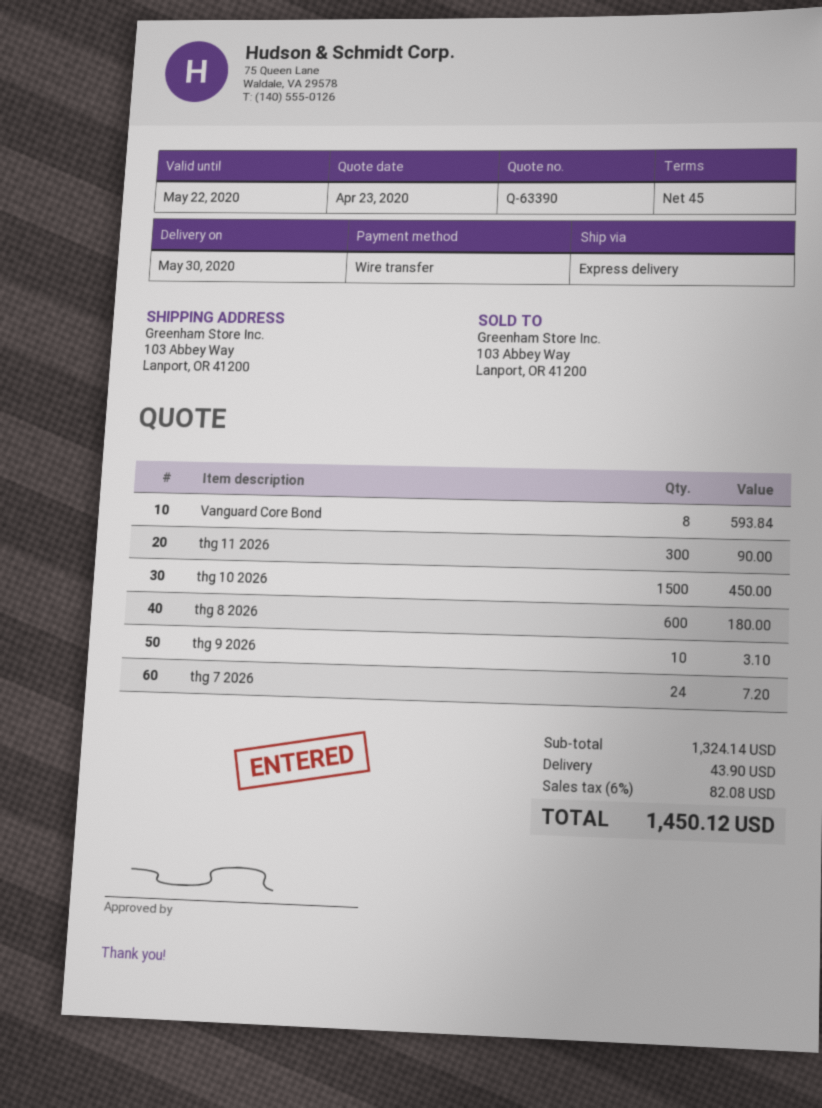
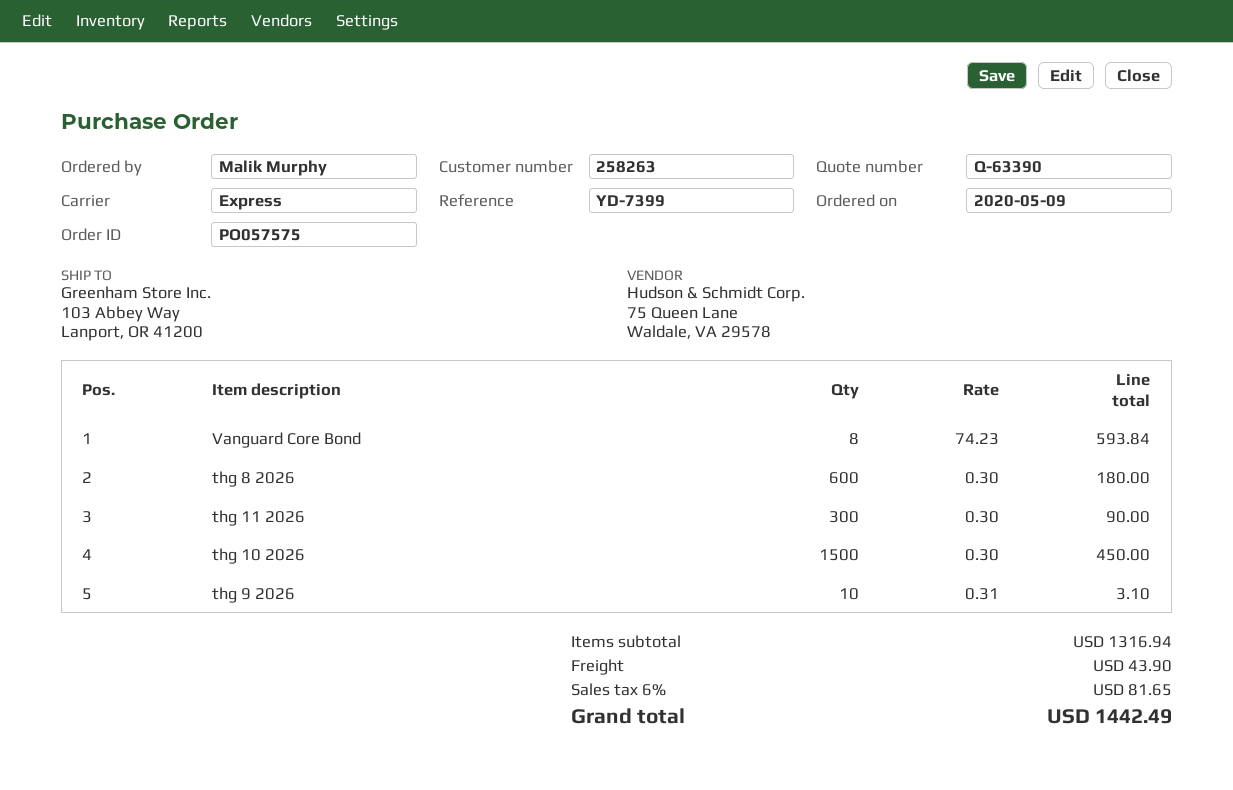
thg 7 2026: 24 for 7.20 -> none
subtotal: 1324.14 -> 1316.94
tax: 6% = 82.08 -> 6% = 81.65
total: 1450.12 -> 1442.49

